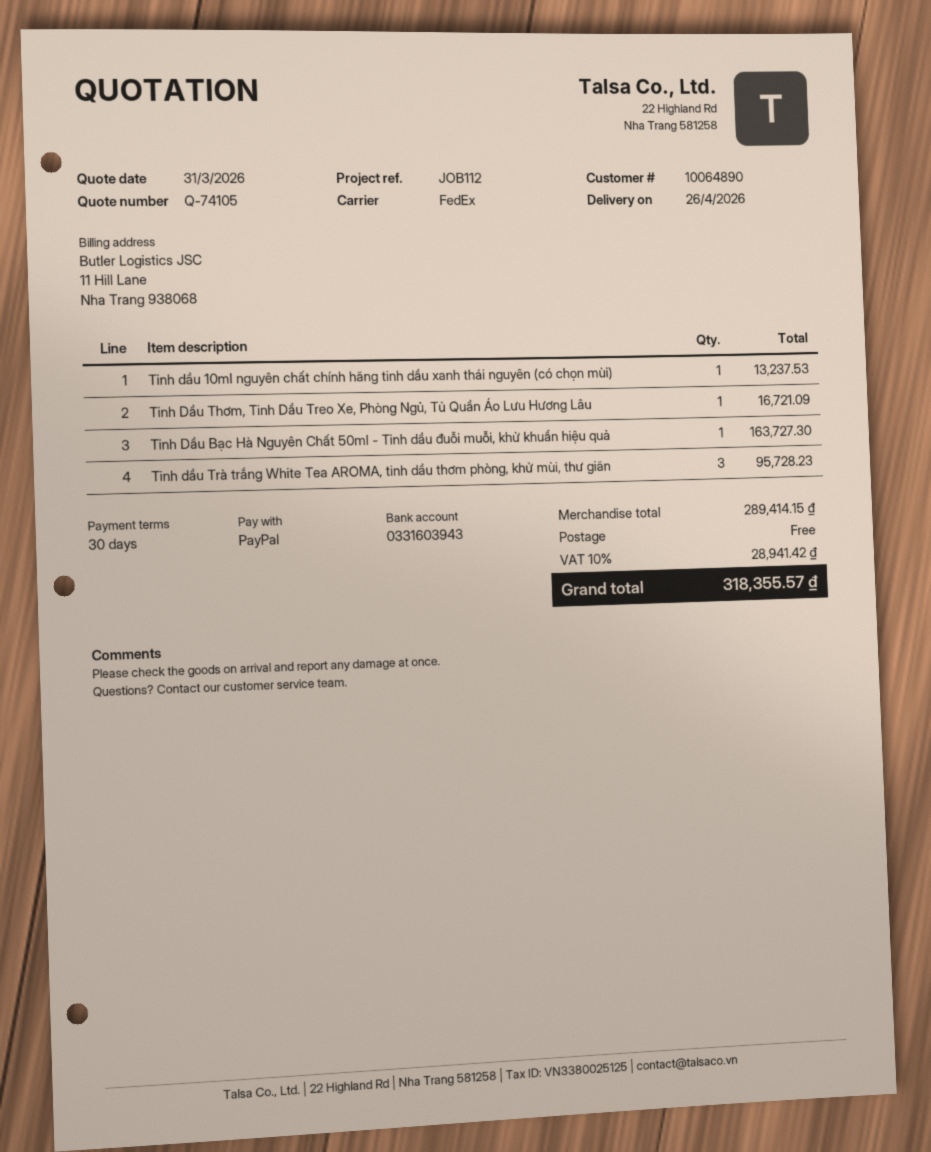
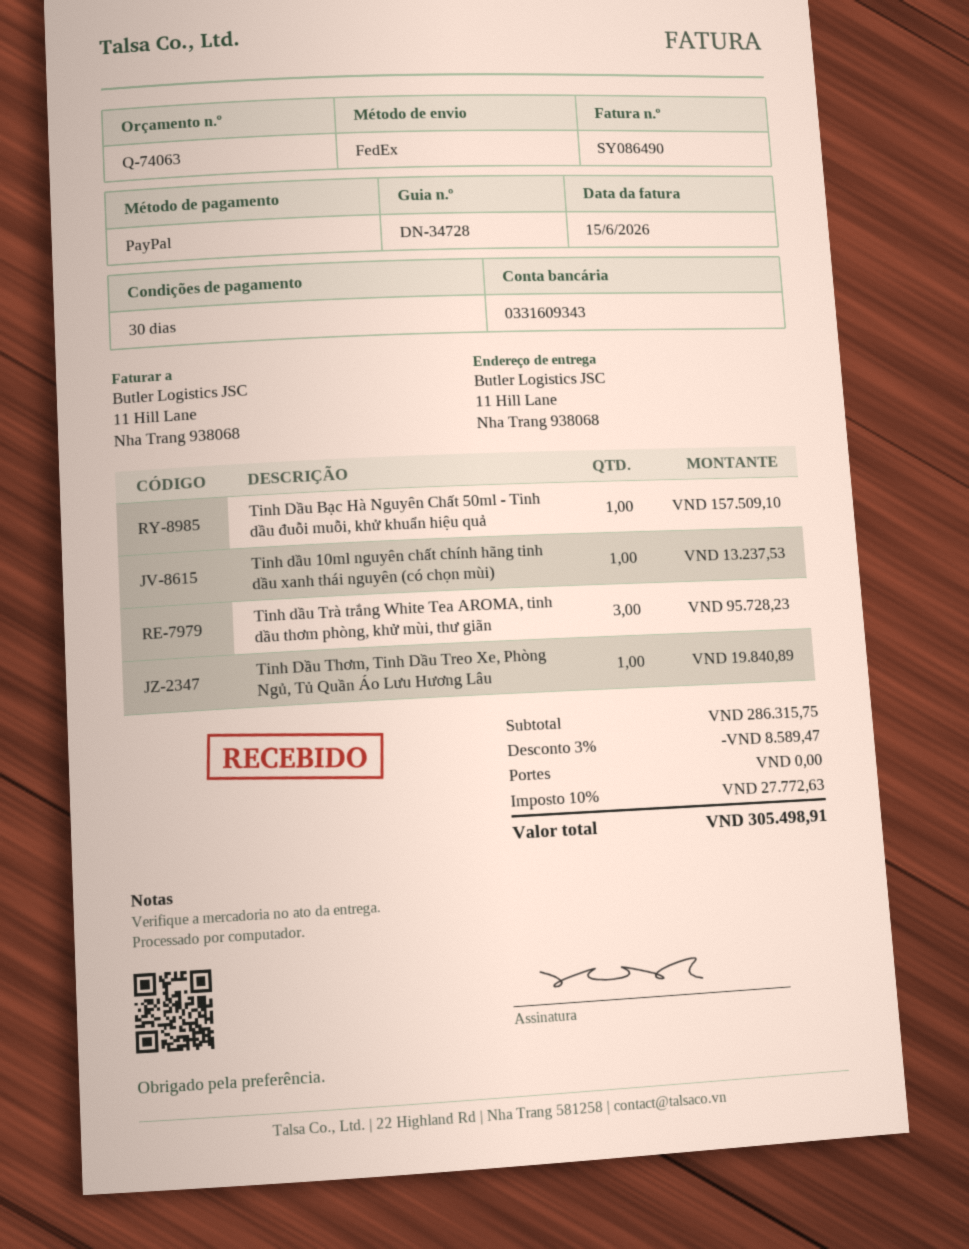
quote number: Q-74105 -> Q-74063
bank account: 0331603943 -> 0331609343
Tinh Dầu Thơm, Tinh Dầu Treo Xe, Phòng Ngủ, Tủ Quần Áo Lưu Hương Lâu: 1 for 16721.09 -> 1 for 19840.89
Tinh Dầu Bạc Hà Nguyên Chất 50ml - Tinh dầu đuỗi muỗi, khử khuẩn hiệu quả: 1 for 163727.30 -> 1 for 157509.10
subtotal: 289414.15 -> 286315.75
discount: none -> 3% = 8589.47
tax: 10% = 28941.42 -> 10% = 27772.63
total: 318355.57 -> 305498.91

